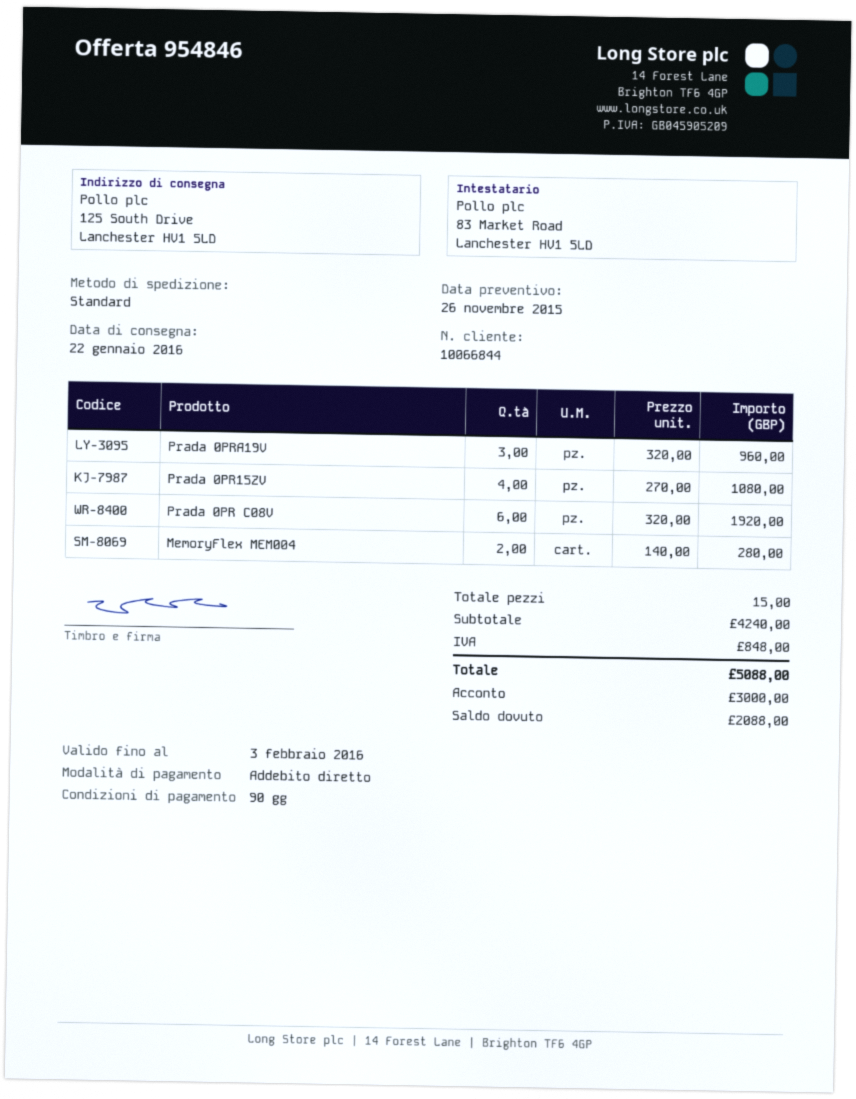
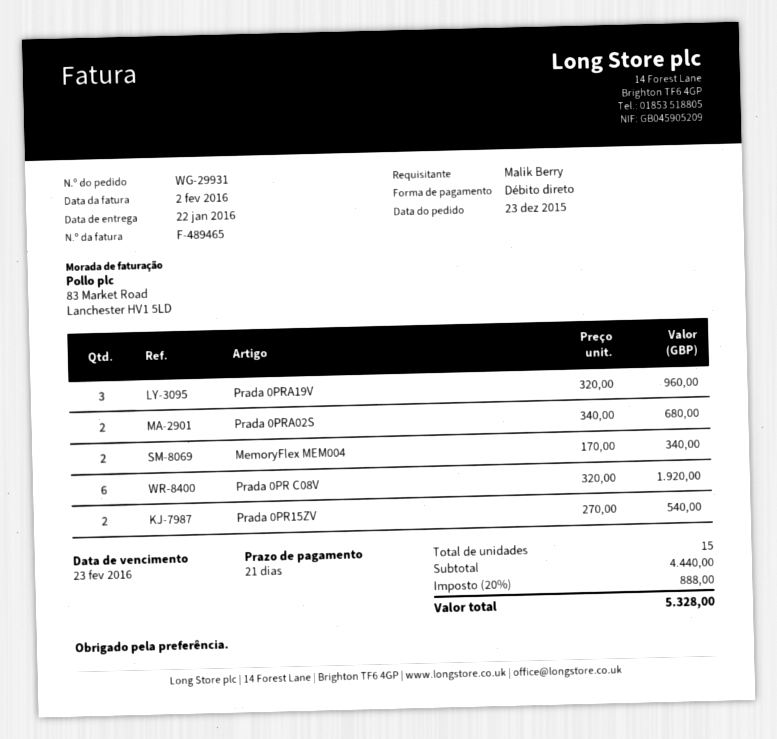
payment terms: 90 days -> 21 days
Prada 0PR15ZV: 4 x 270.00 = 1080.00 -> 2 x 270.00 = 540.00
MemoryFlex MEM004: 2 x 140.00 = 280.00 -> 2 x 170.00 = 340.00
Prada 0PRA02S: none -> 2 x 340.00 = 680.00
subtotal: 4240.00 -> 4440.00
tax: 848.00 -> 888.00
total: 5088.00 -> 5328.00

